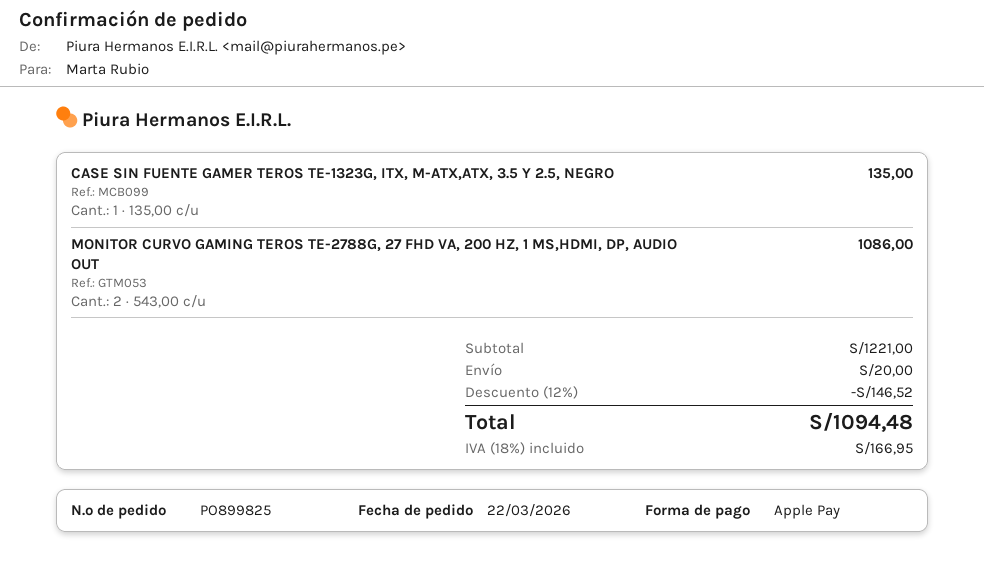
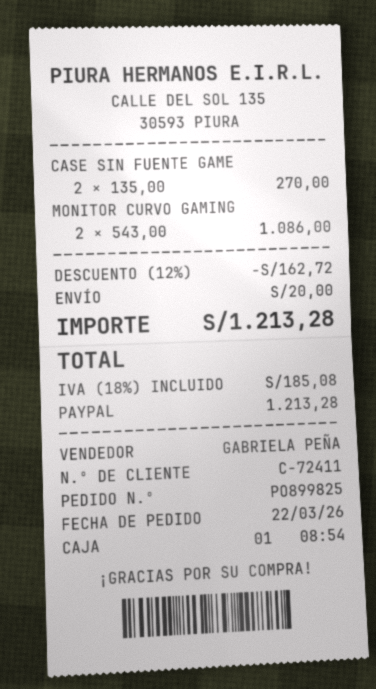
payment method: Apple Pay -> PayPal
CASE SIN FUENTE GAMER TEROS TE-1323G, ITX, M-ATX,ATX, 3.5 Y 2.5, NEGRO: 1 x 135.00 = 135.00 -> 2 x 135.00 = 270.00
discount: 12% = 146.52 -> 12% = 162.72
tax: 18% = 166.95 -> 18% = 185.08
total: 1094.48 -> 1213.28

